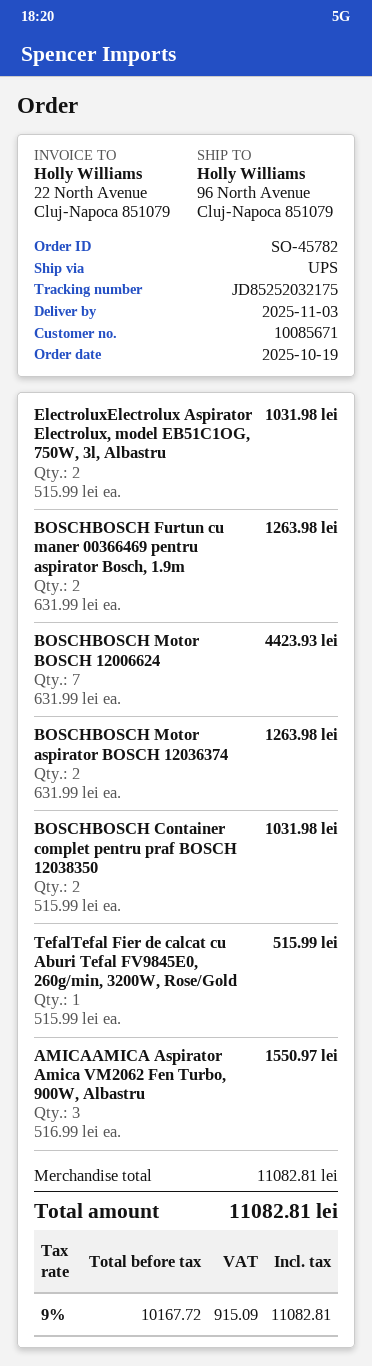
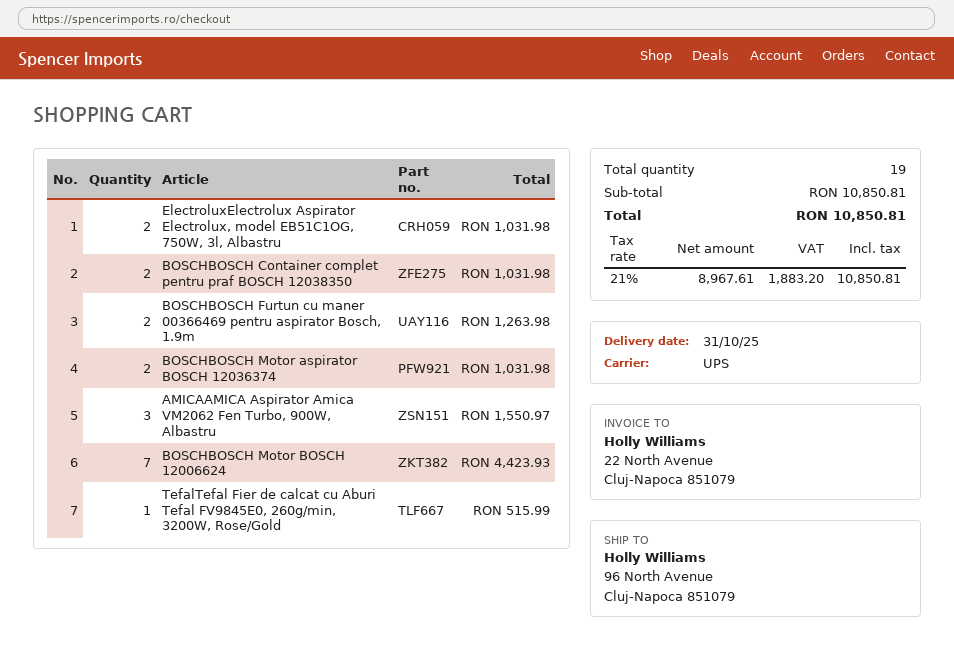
delivery date: 2025-11-03 -> 2025-10-31
BOSCHBOSCH Motor aspirator BOSCH 12036374: 2 for 1263.98 -> 2 for 1031.98
subtotal: 11082.81 -> 10850.81
net: 10167.72 -> 8967.61
tax: 9% = 915.09 -> 21% = 1883.20
total: 11082.81 -> 10850.81

